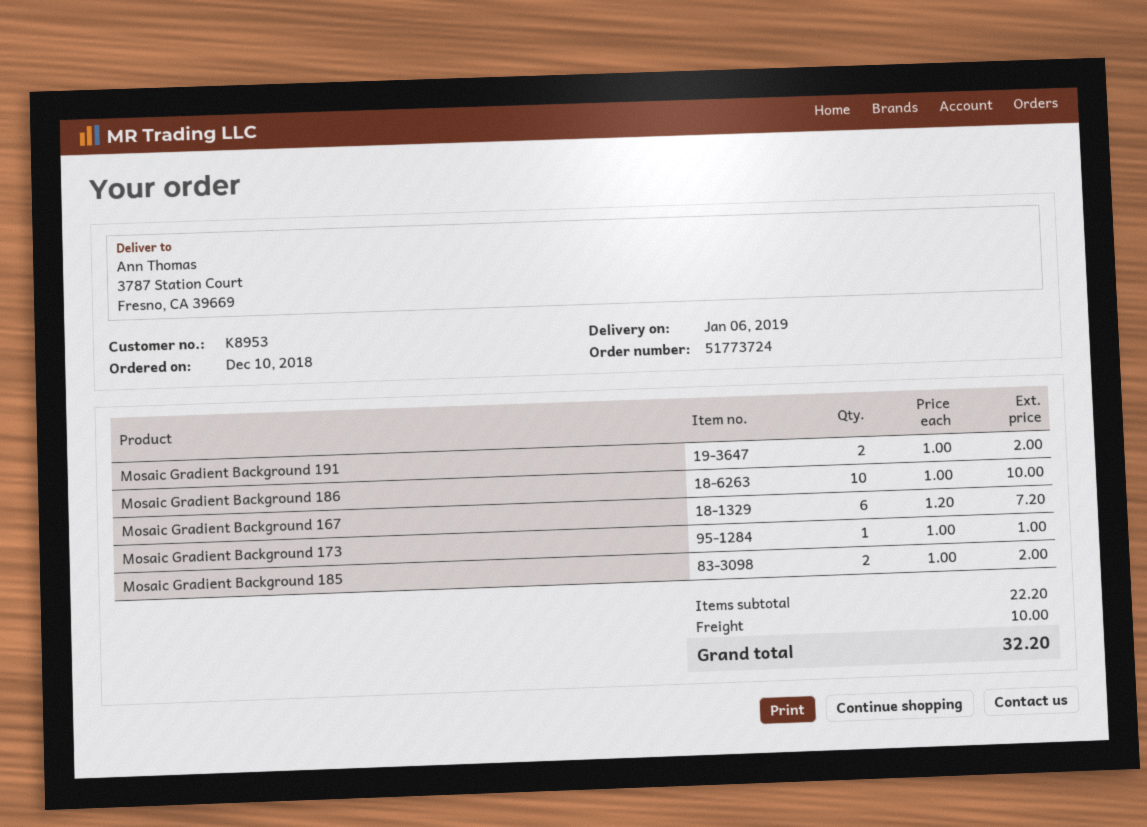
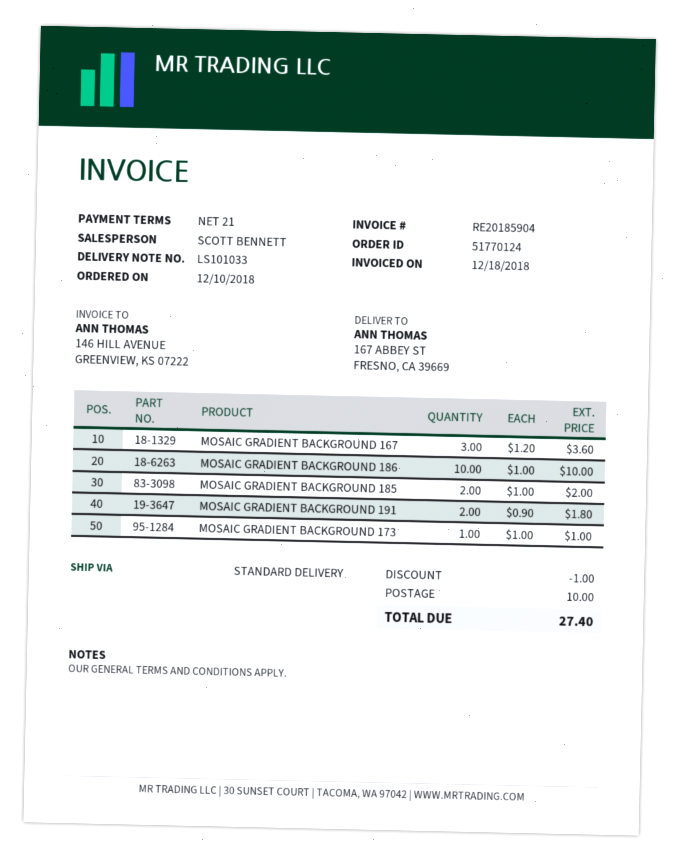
order number: 51773724 -> 51770124
ship to: 3787 Station Court, Fresno, CA 39669 -> 167 ABBEY ST, FRESNO, CA 39669
Mosaic Gradient Background 191: 2 x 1.00 = 2.00 -> 2 x 0.90 = 1.80
Mosaic Gradient Background 167: 6 x 1.20 = 7.20 -> 3 x 1.20 = 3.60
discount: none -> 1.00
total: 32.20 -> 27.40

